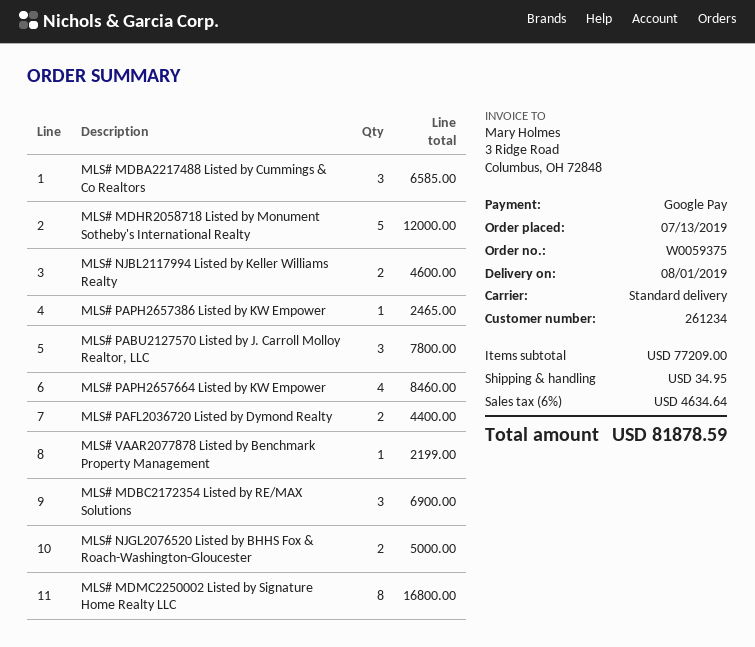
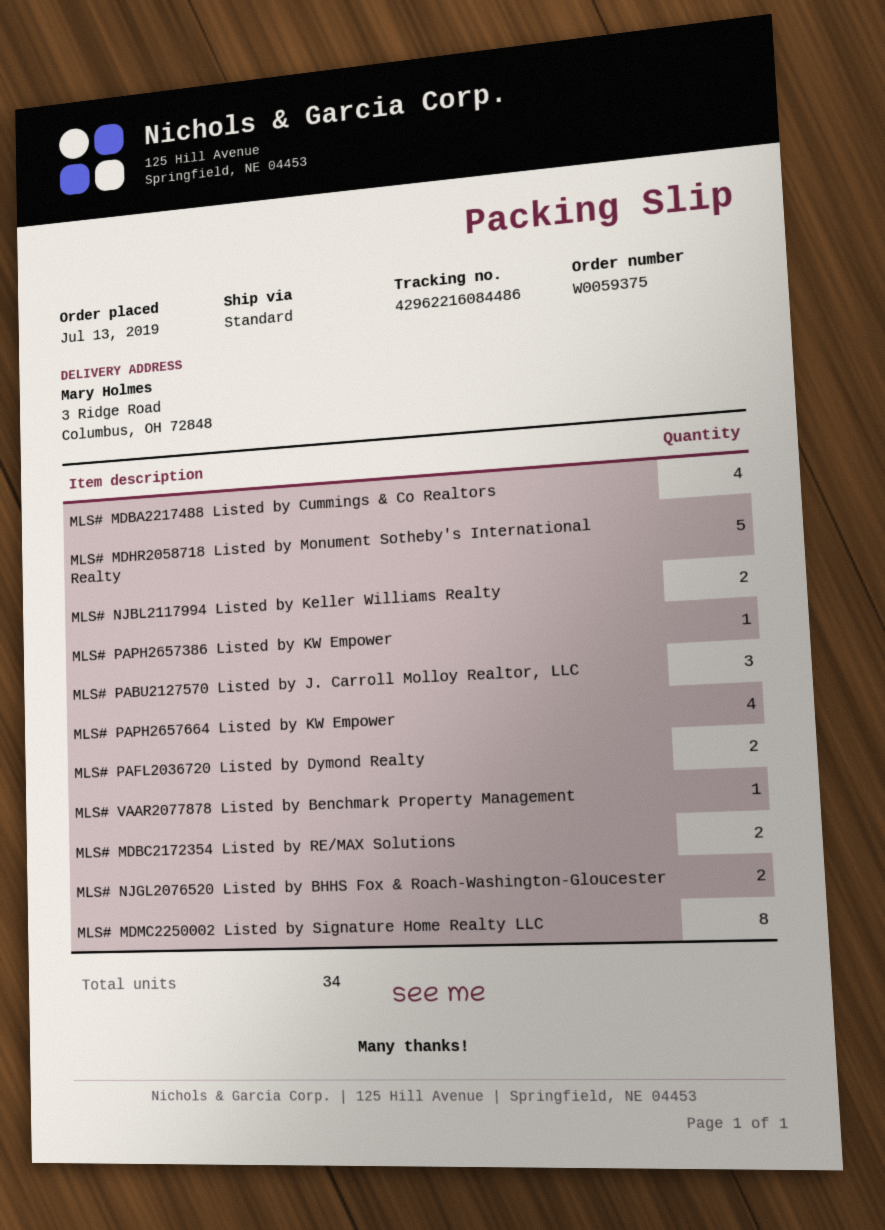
MLS# MDBA2217488 Listed by Cummings & Co Realtors: 3 -> 4
MLS# MDBC2172354 Listed by RE/MAX Solutions: 3 -> 2

